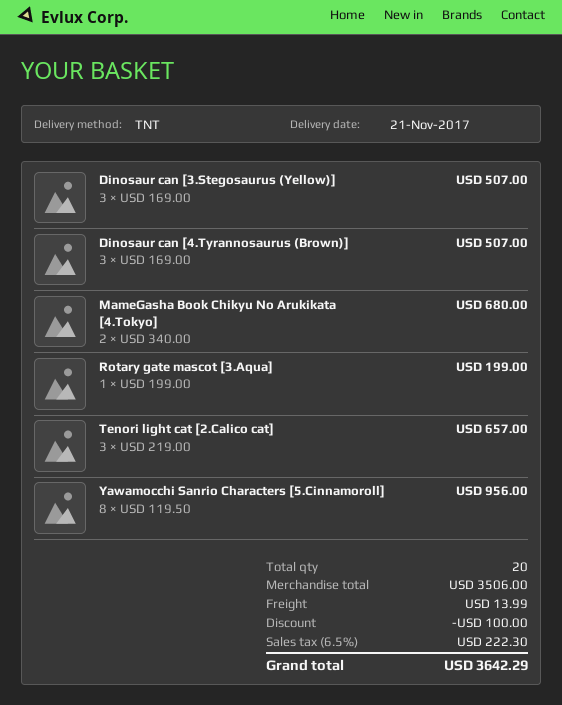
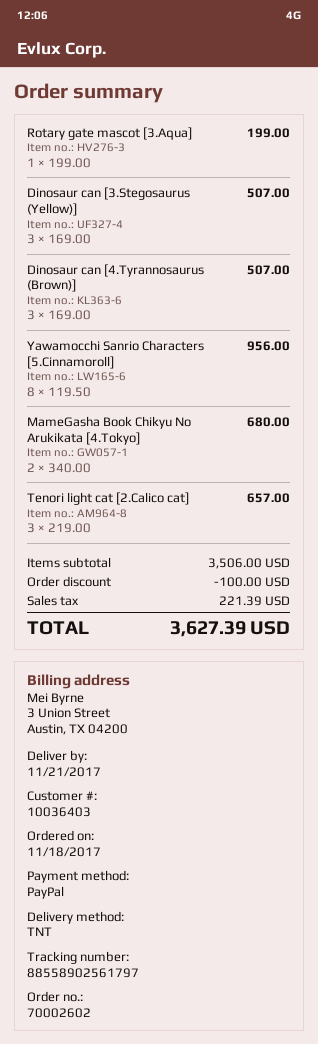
shipping: 13.99 -> none
tax: 222.30 -> 221.39
total: 3642.29 -> 3627.39

